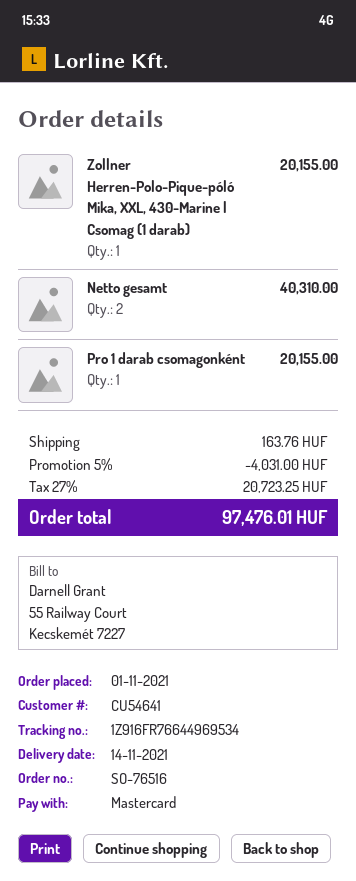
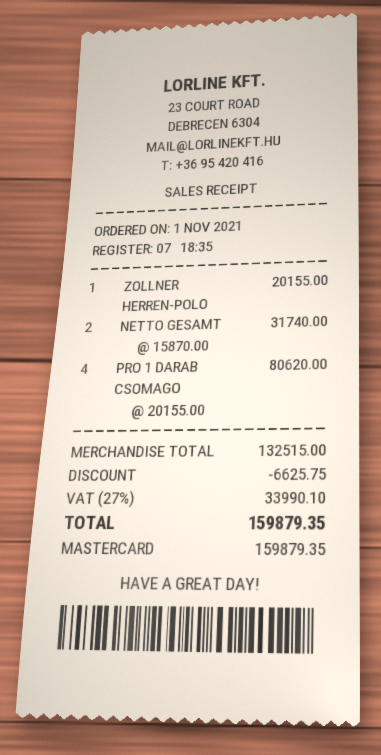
Netto gesamt: 2 for 40310.00 -> 2 for 31740.00
Pro 1 darab csomagonként: 1 for 20155.00 -> 4 for 80620.00
discount: 4031.00 -> 6625.75
shipping: 163.76 -> none
tax: 27% = 20723.25 -> 27% = 33990.10
total: 97476.01 -> 159879.35

